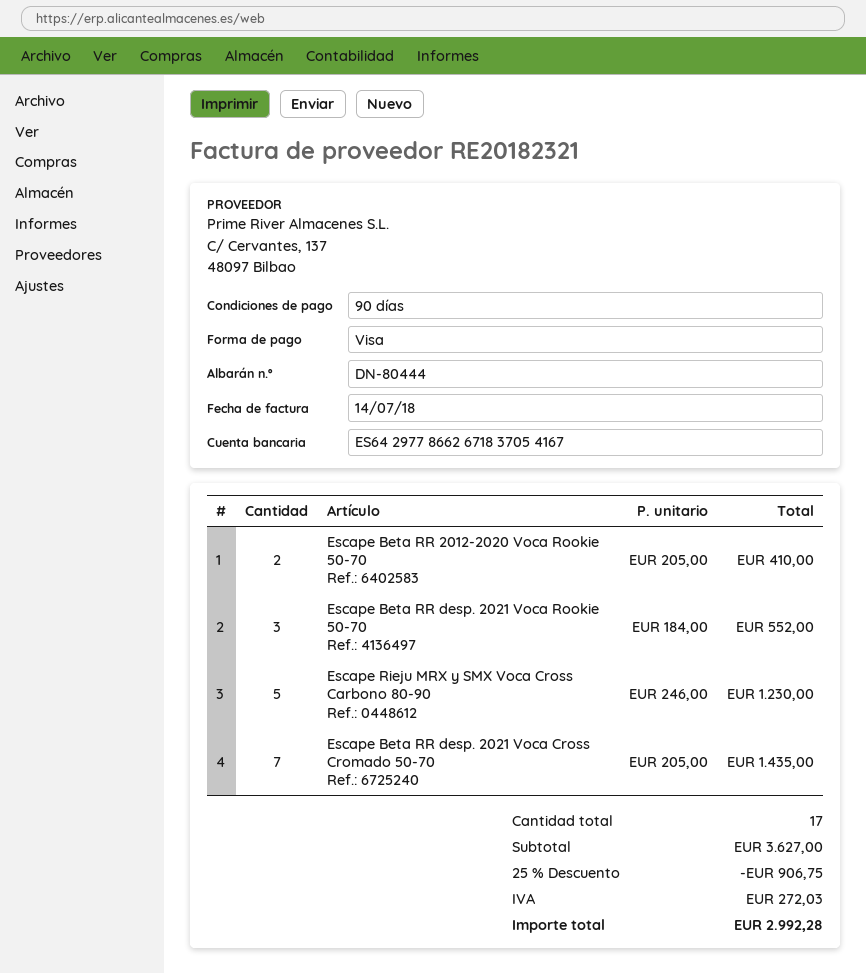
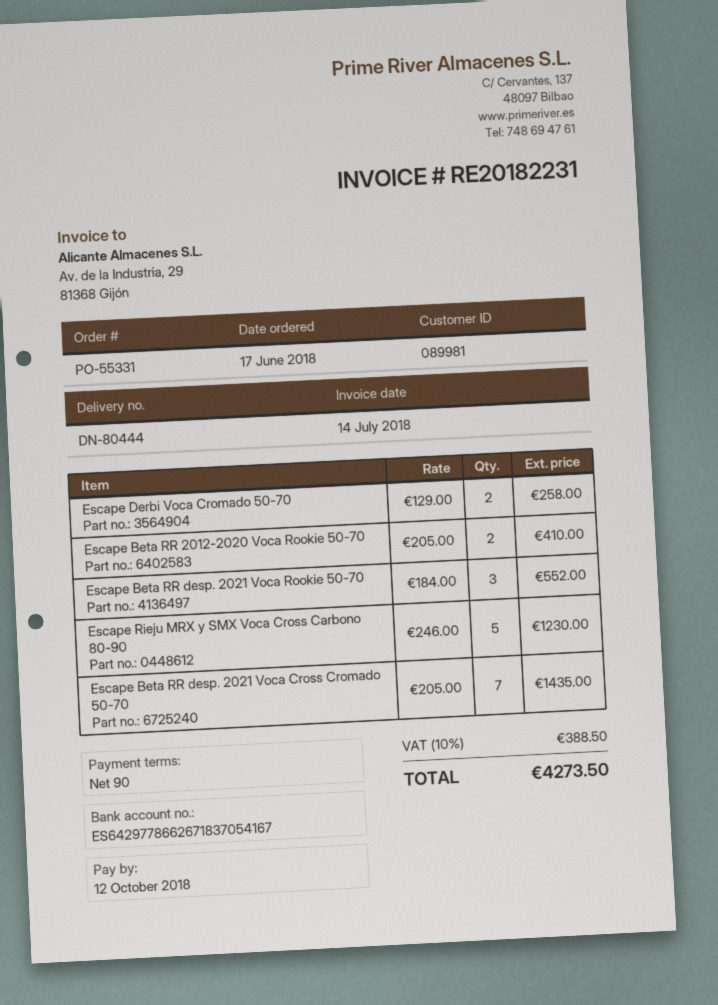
invoice number: RE20182321 -> RE20182231
Escape Derbi Voca Cromado 50-70: none -> 2 x 129.00 = 258.00
discount: 25% = 906.75 -> none
tax: 272.03 -> 388.50
total: 2992.28 -> 4273.50

